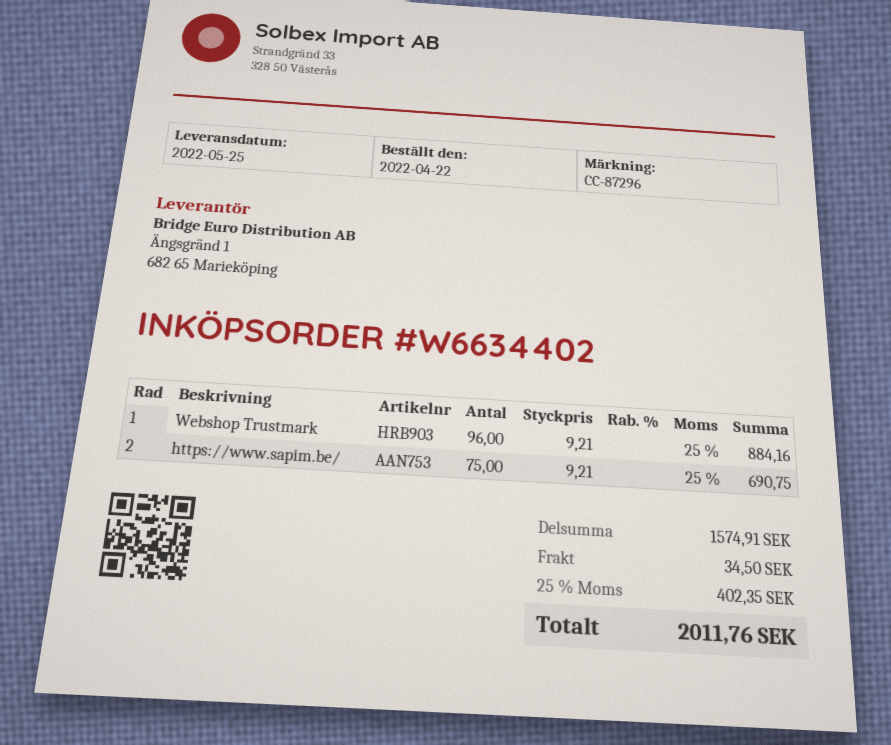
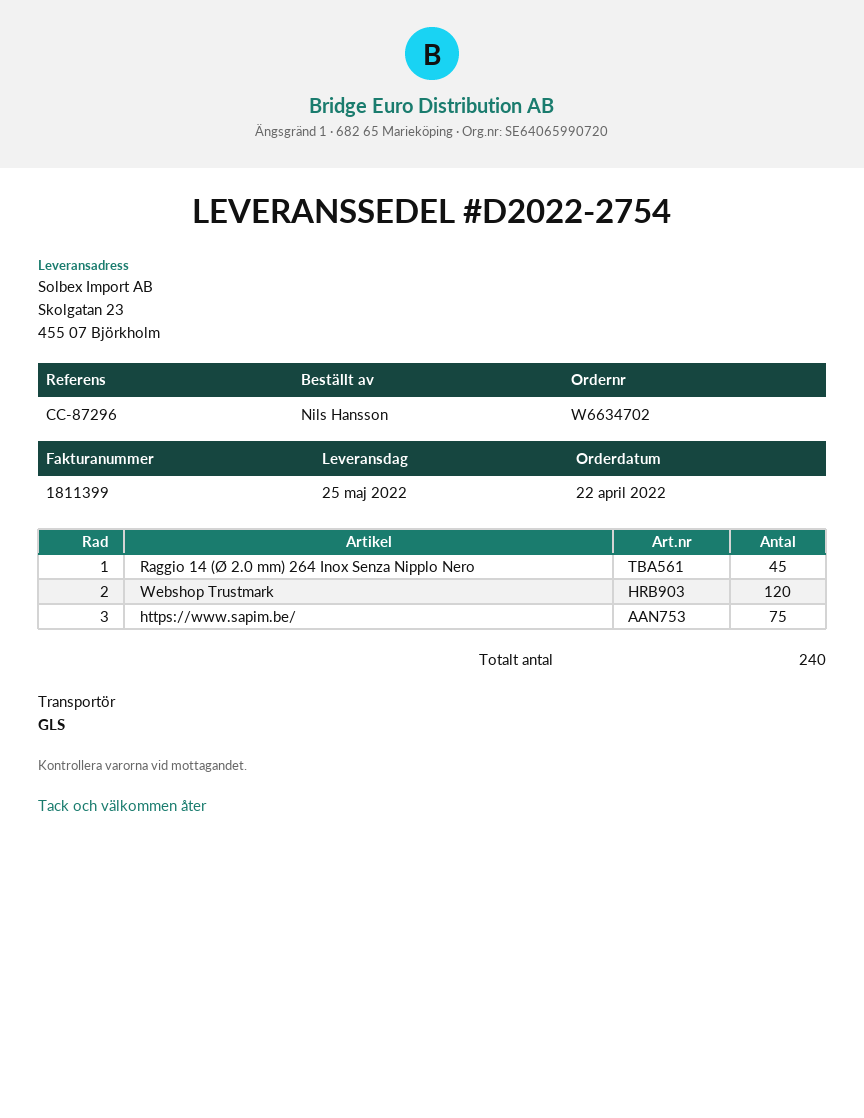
order number: W6634402 -> W6634702
Webshop Trustmark: 96 -> 120
Raggio 14 (Ø 2.0 mm) 264 Inox Senza Nipplo Nero: none -> 45

